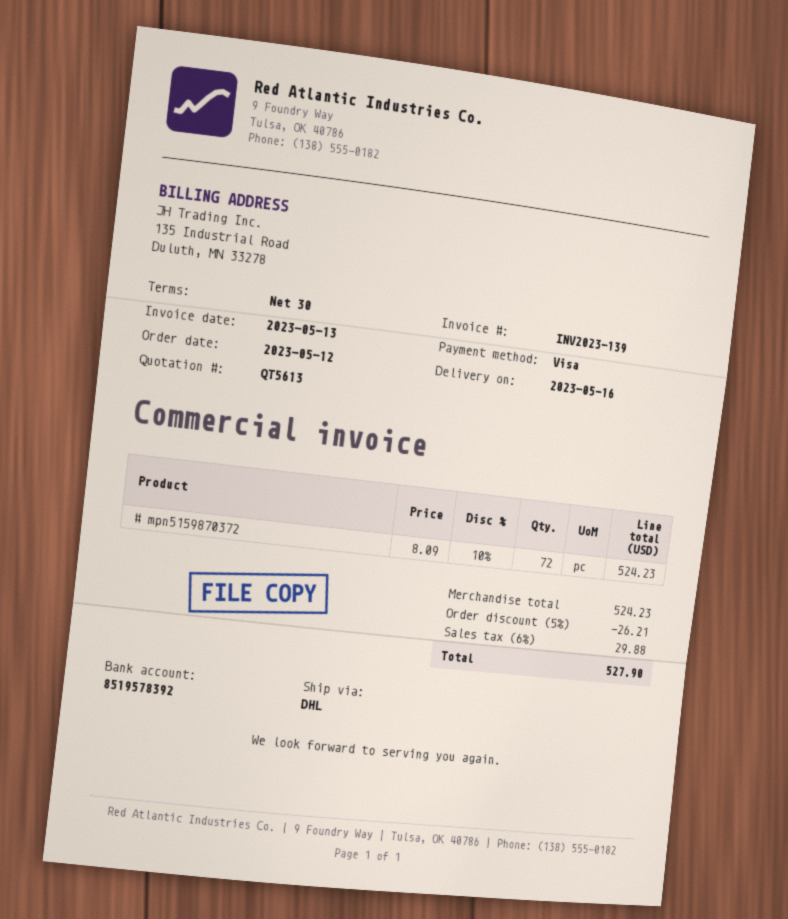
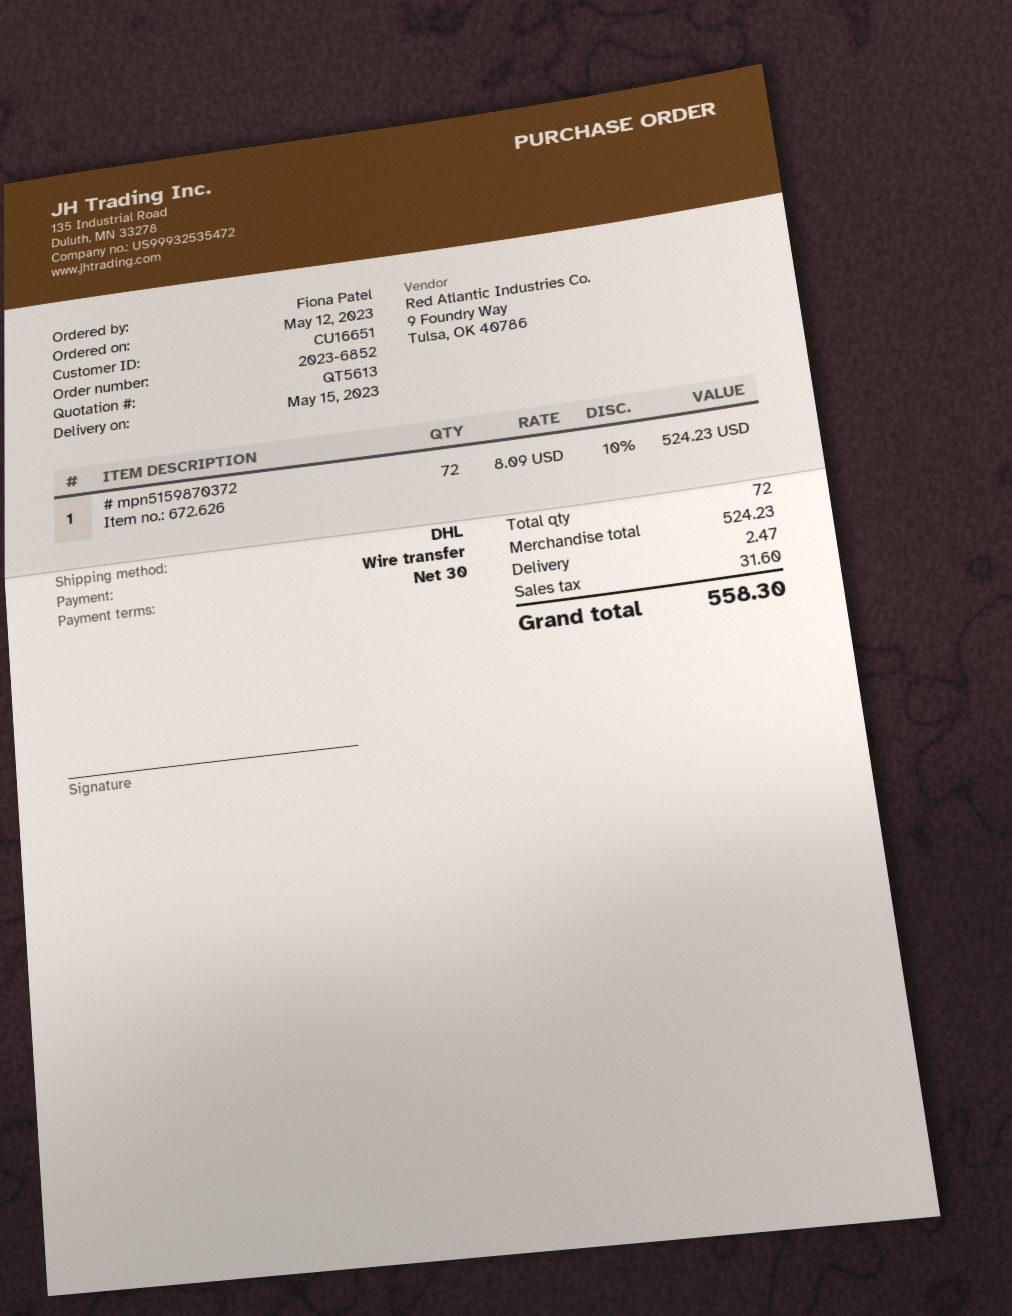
delivery date: 2023-05-16 -> 2023-05-15
payment method: Visa -> bank transfer
discount: 5% = 26.21 -> none
shipping: none -> 2.47
tax: 29.88 -> 31.60
total: 527.90 -> 558.30

